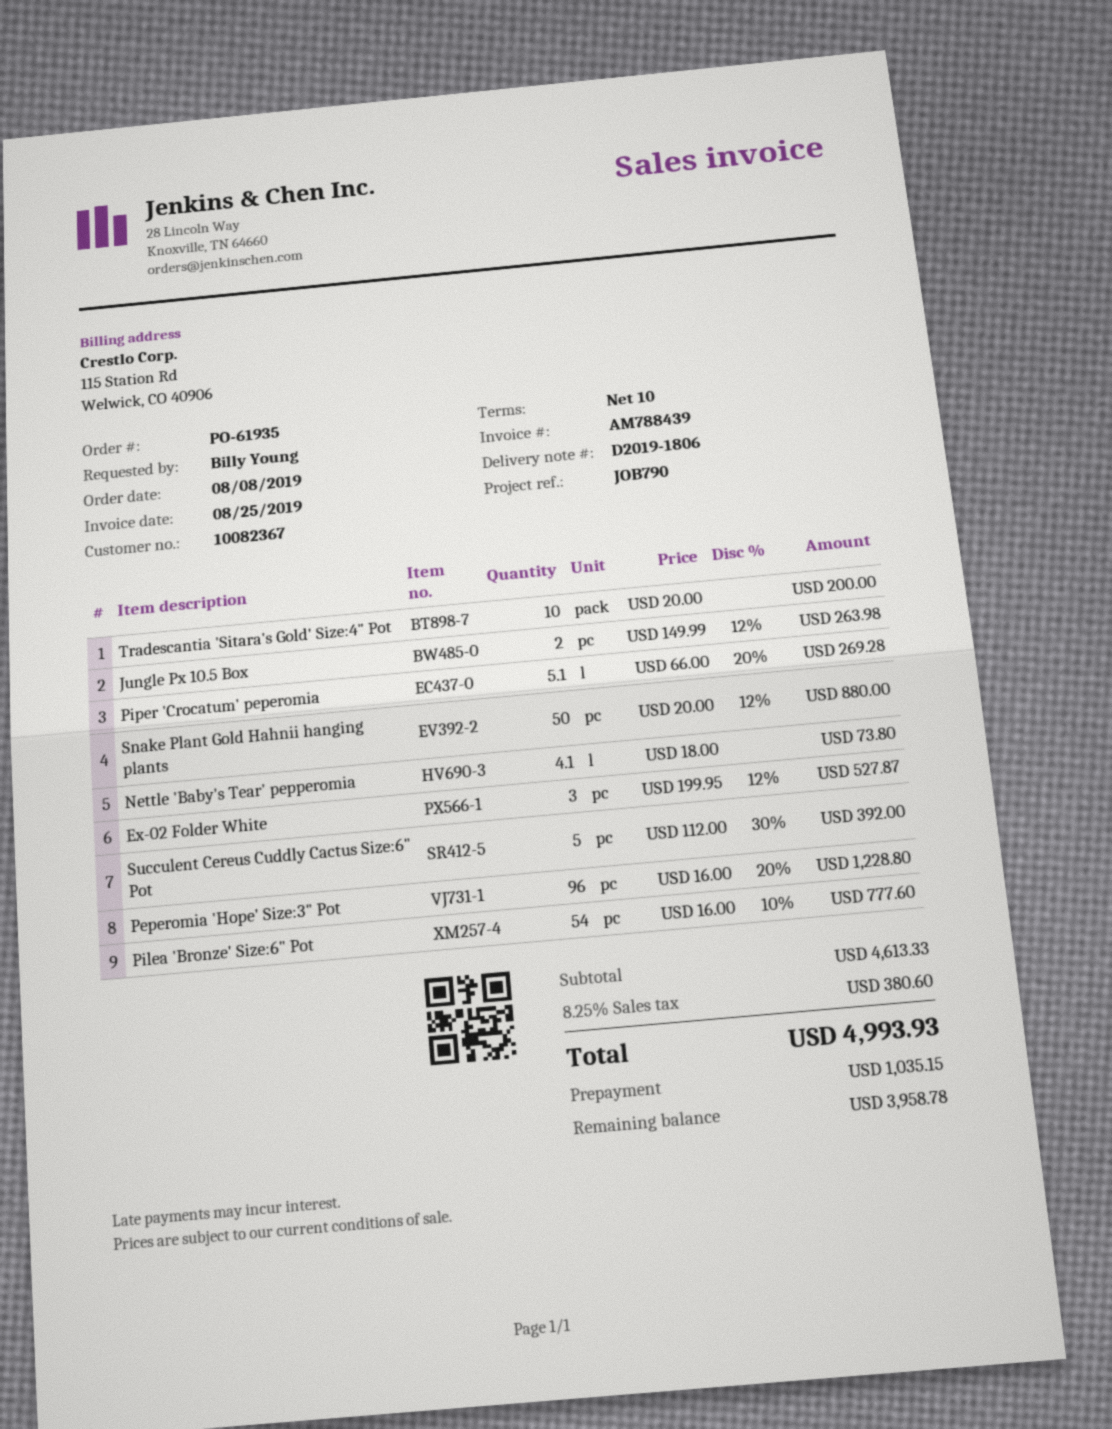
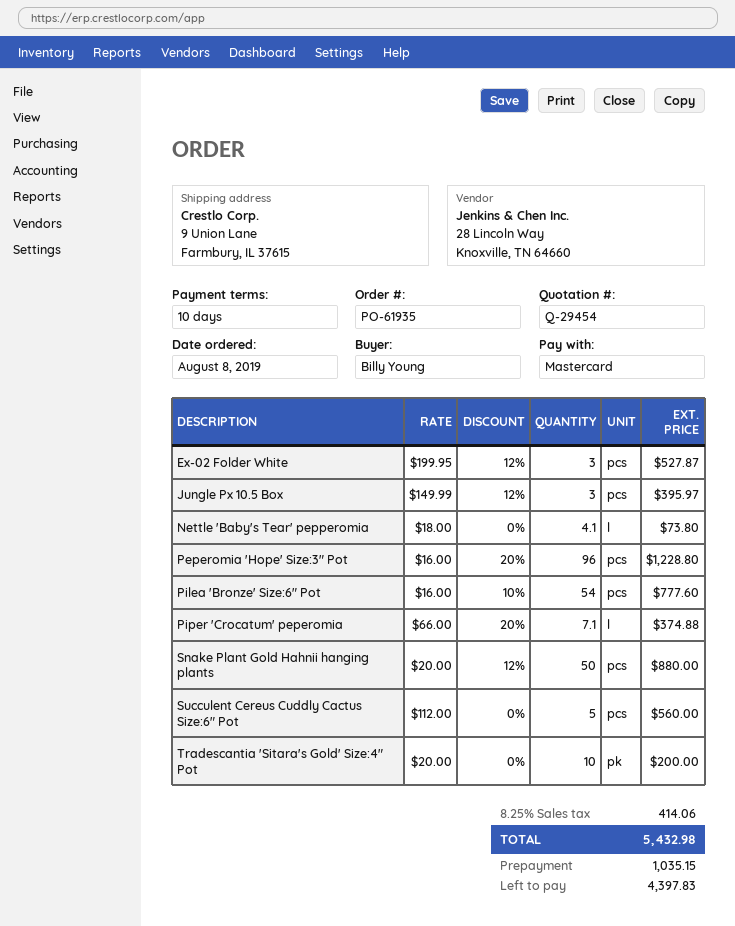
Jungle Px 10.5 Box: 2 x 149.99 - 12% = 263.98 -> 3 x 149.99 - 12% = 395.97
Piper 'Crocatum' peperomia: 5.1 x 66.00 - 20% = 269.28 -> 7.1 x 66.00 - 20% = 374.88
Succulent Cereus Cuddly Cactus Size:6" Pot: 5 x 112.00 - 30% = 392.00 -> 5 x 112.00 = 560.00
tax: 8.25% = 380.60 -> 8.25% = 414.06
total: 4993.93 -> 5432.98
balance: 3958.78 -> 4397.83

